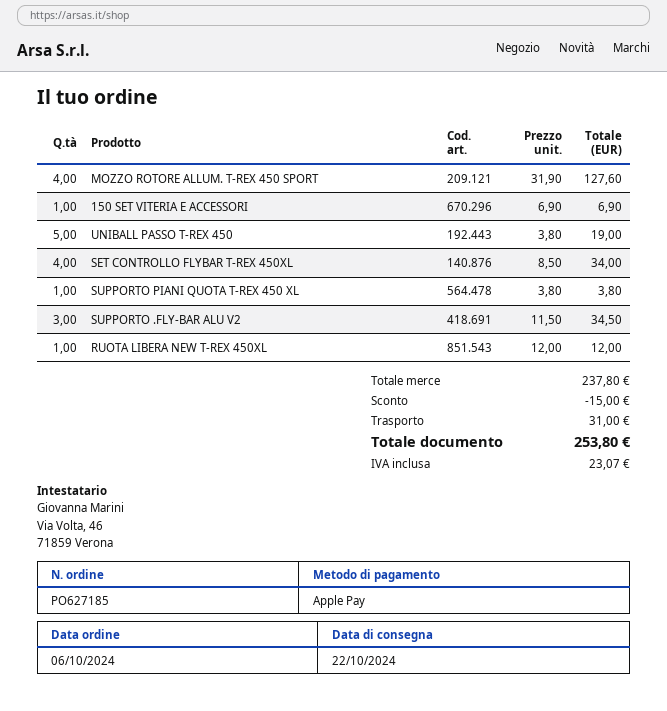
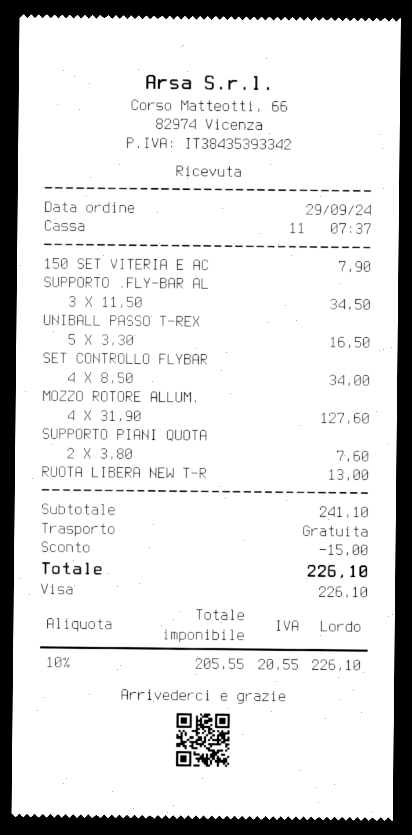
order date: 2024-10-06 -> 2024-09-29
payment method: Apple Pay -> Visa
150 SET VITERIA E ACCESSORI: 1 x 6.90 = 6.90 -> 1 x 7.90 = 7.90
UNIBALL PASSO T-REX 450: 5 x 3.80 = 19.00 -> 5 x 3.30 = 16.50
SUPPORTO PIANI QUOTA T-REX 450 XL: 1 x 3.80 = 3.80 -> 2 x 3.80 = 7.60
RUOTA LIBERA NEW T-REX 450XL: 1 x 12.00 = 12.00 -> 1 x 13.00 = 13.00
subtotal: 237.80 -> 241.10
shipping: 31.00 -> 0.00
tax: 23.07 -> 20.55
total: 253.80 -> 226.10

